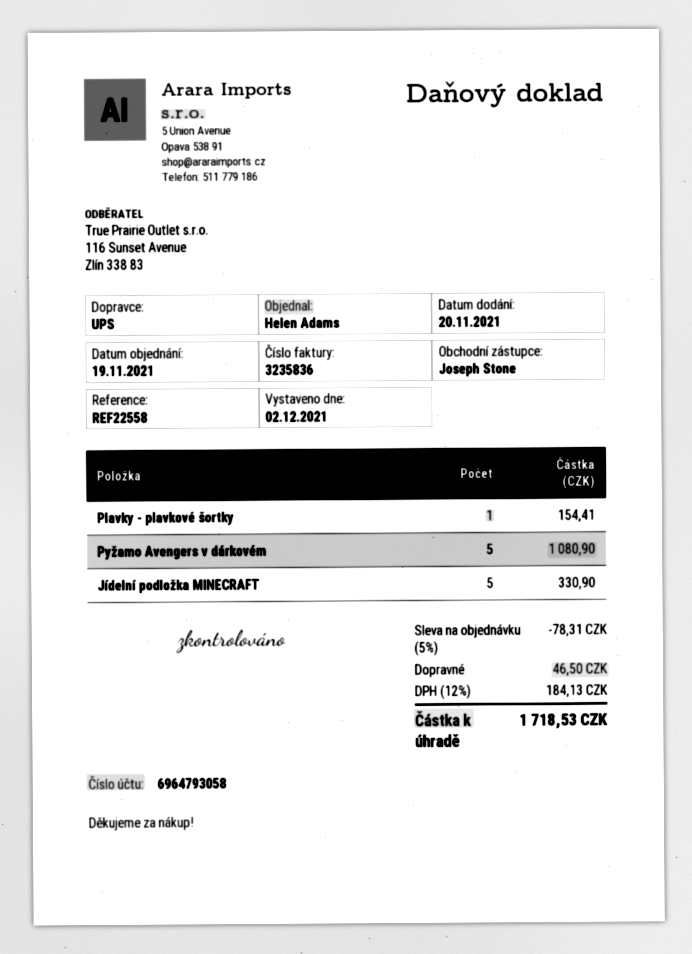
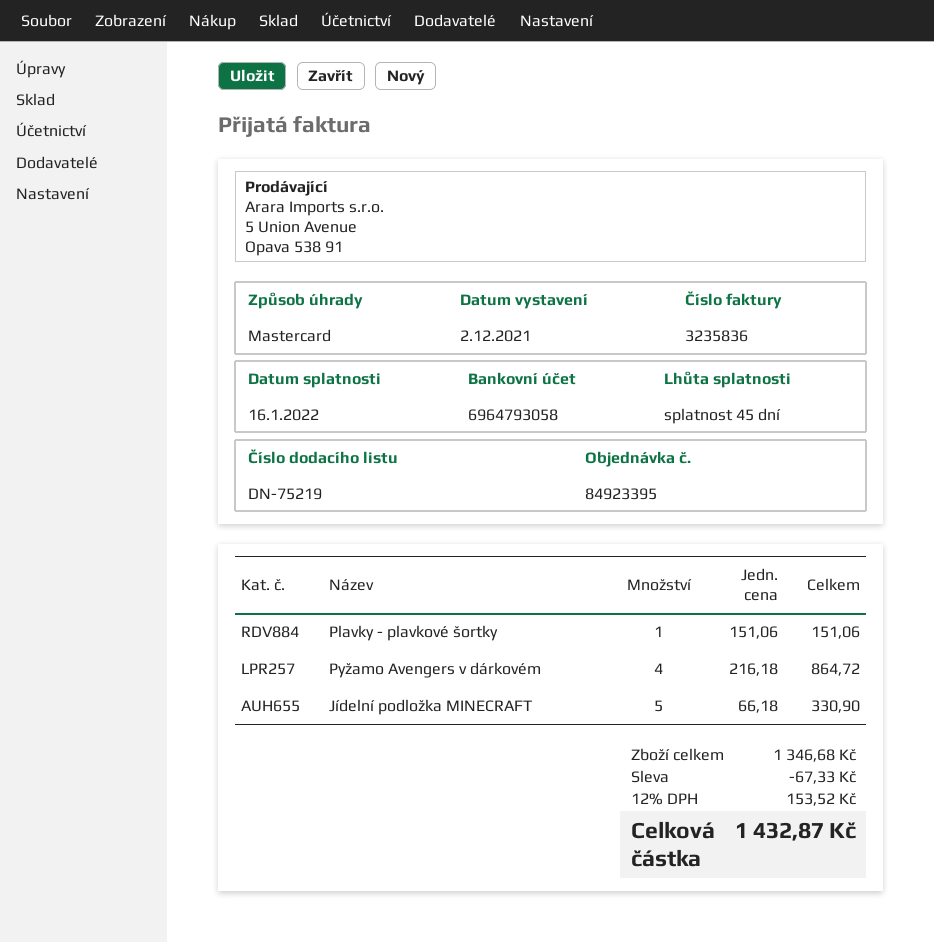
Plavky - plavkové šortky: 1 for 154.41 -> 1 for 151.06
Pyžamo Avengers v dárkovém: 5 for 1080.90 -> 4 for 864.72
discount: 78.31 -> 67.33
shipping: 46.50 -> none
tax: 12% = 184.13 -> 12% = 153.52
total: 1718.53 -> 1432.87

